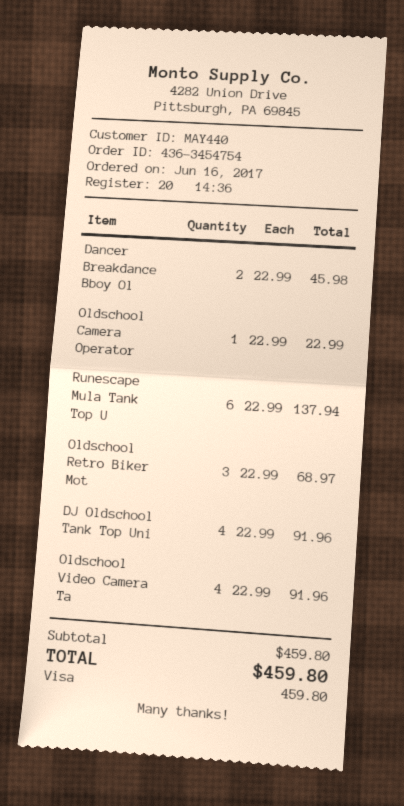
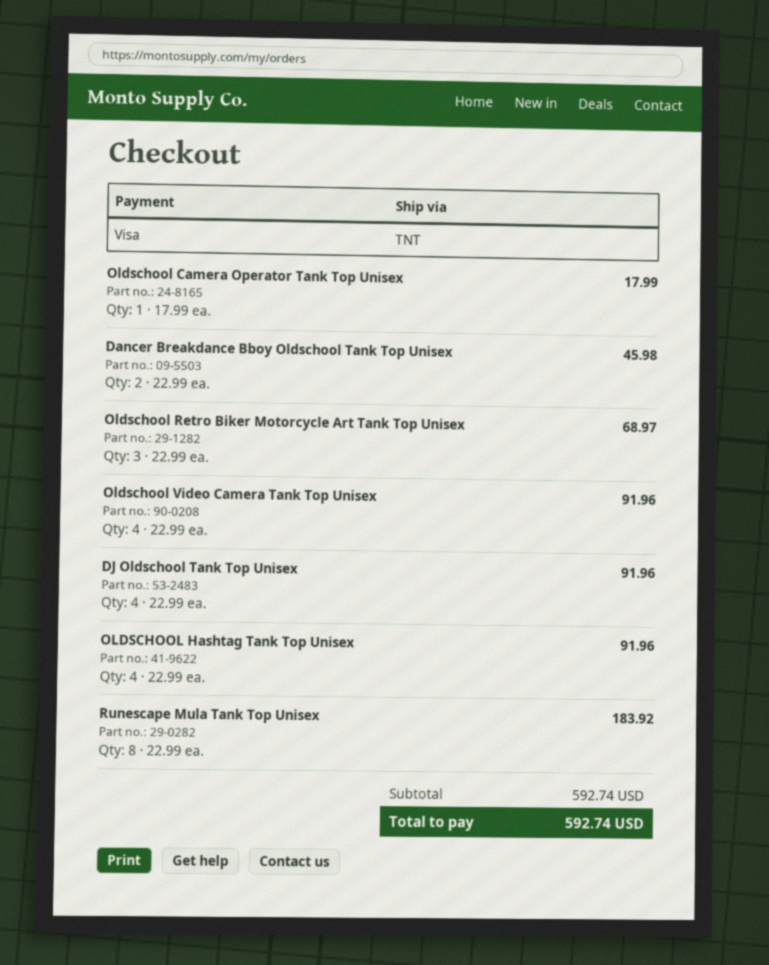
Oldschool Camera Operator: 1 x 22.99 = 22.99 -> 1 x 17.99 = 17.99
Runescape Mula Tank Top U: 6 x 22.99 = 137.94 -> 8 x 22.99 = 183.92
OLDSCHOOL Hashtag Tank Top Unisex: none -> 4 x 22.99 = 91.96
subtotal: 459.80 -> 592.74
total: 459.80 -> 592.74

